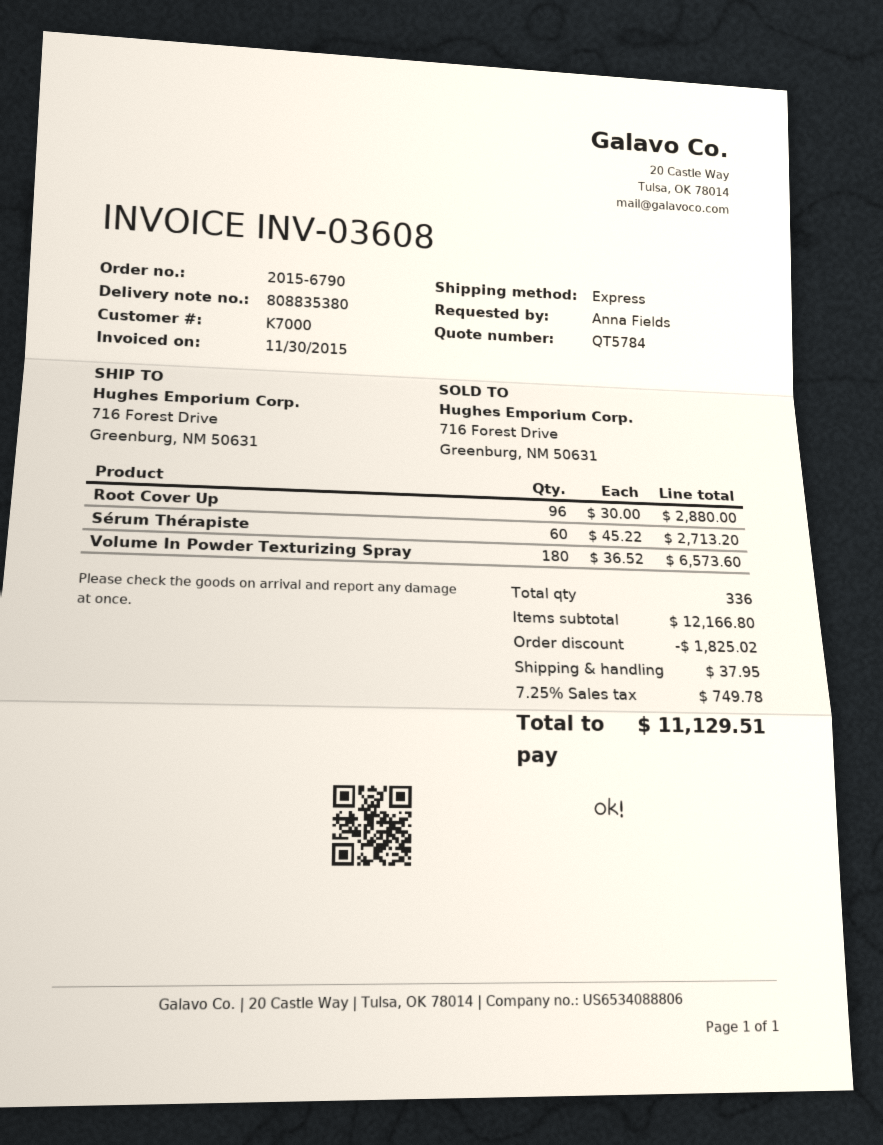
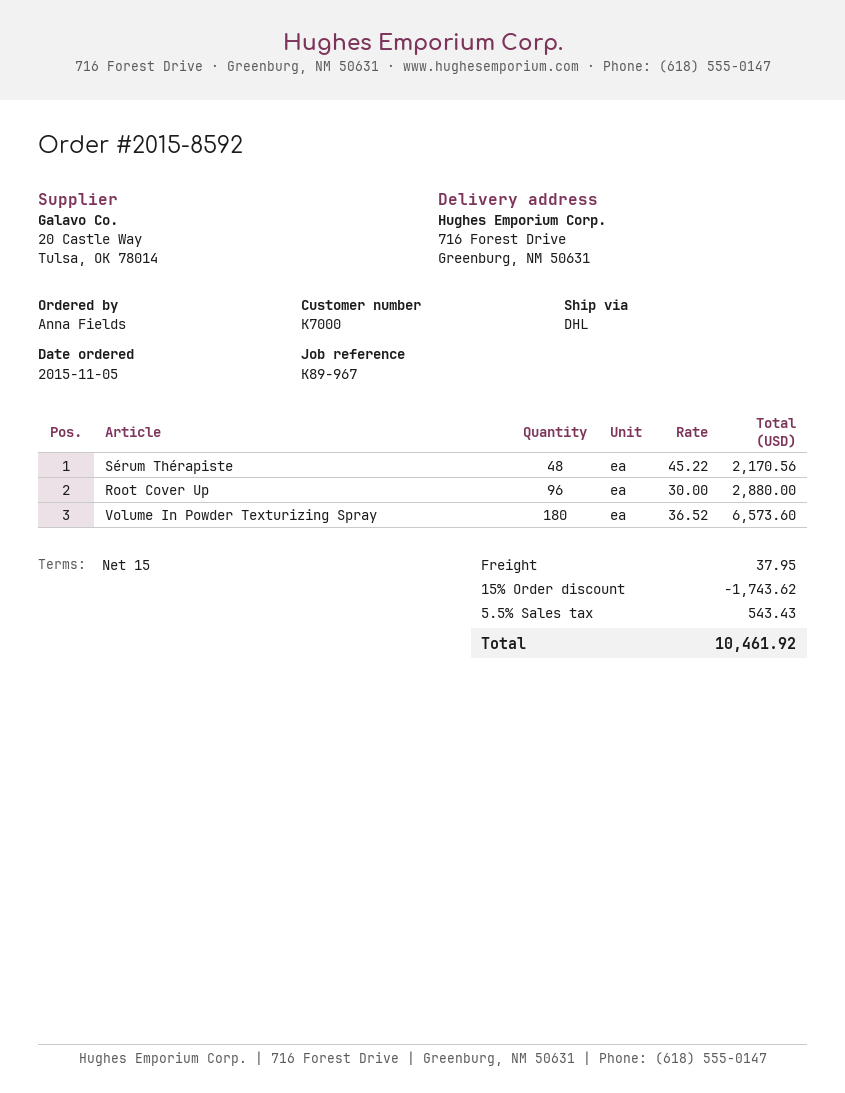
order number: 2015-6790 -> 2015-8592
shipping method: express -> DHL
Sérum Thérapiste: 60 x 45.22 = 2713.20 -> 48 x 45.22 = 2170.56
discount: 1825.02 -> 1743.62
tax: 7.25% = 749.78 -> 5.5% = 543.43
total: 11129.51 -> 10461.92

